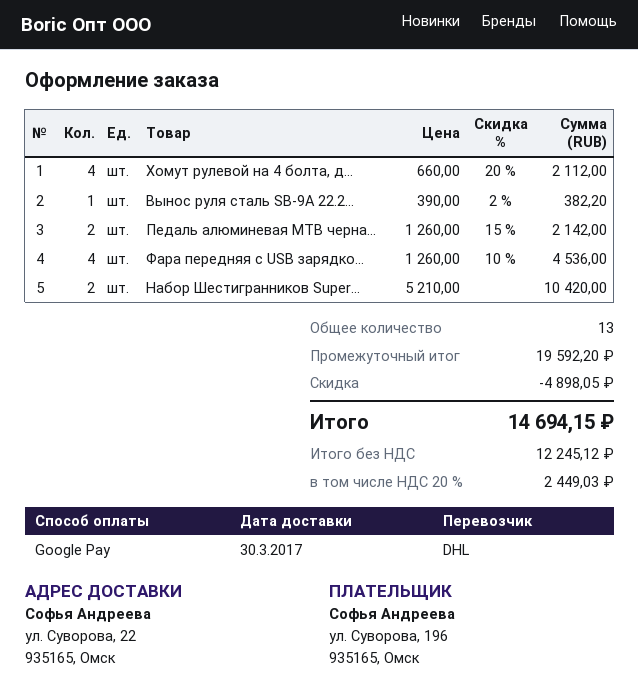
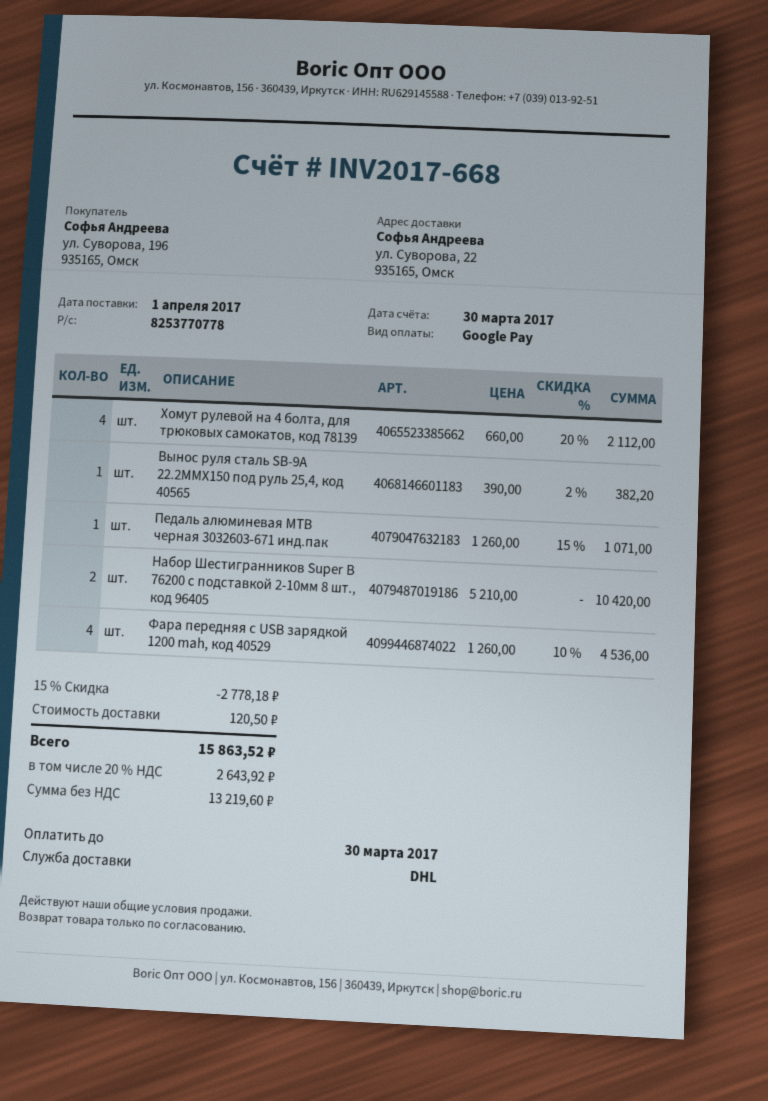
delivery date: 2017-03-30 -> 2017-04-01
Педаль алюминевая МТВ черна...: 2 x 1260.00 - 15% = 2142.00 -> 1 x 1260.00 - 15% = 1071.00
discount: 4898.05 -> 2778.18
shipping: none -> 120.50
net: 12245.12 -> 13219.60
tax: 20% = 2449.03 -> 20% = 2643.92
total: 14694.15 -> 15863.52

